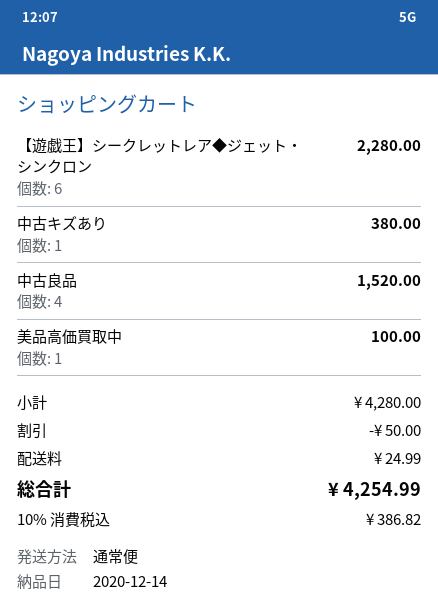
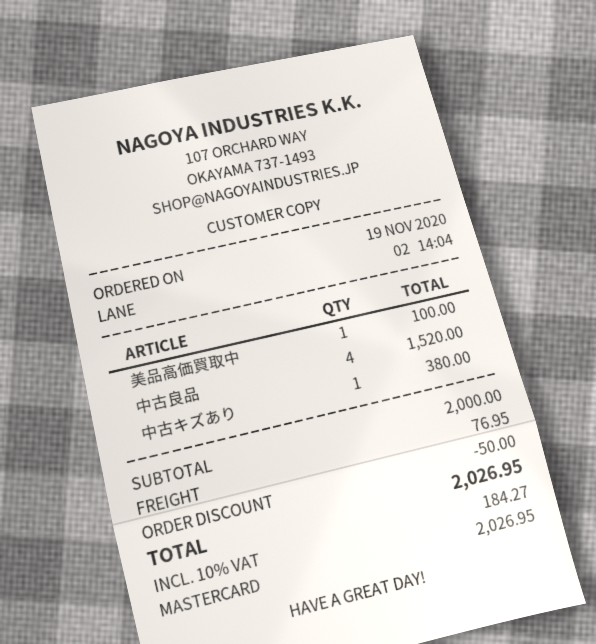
【遊戯王】シークレットレア◆ジェット・シンクロン: 6 for 2280.00 -> none
subtotal: 4280.00 -> 2000.00
shipping: 24.99 -> 76.95
tax: 10% = 386.82 -> 10% = 184.27
total: 4254.99 -> 2026.95

